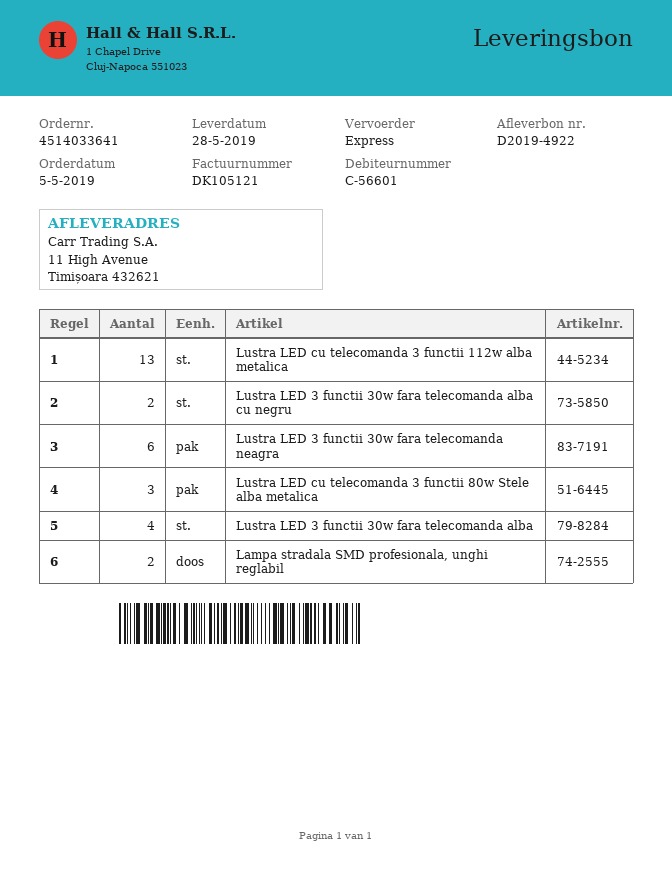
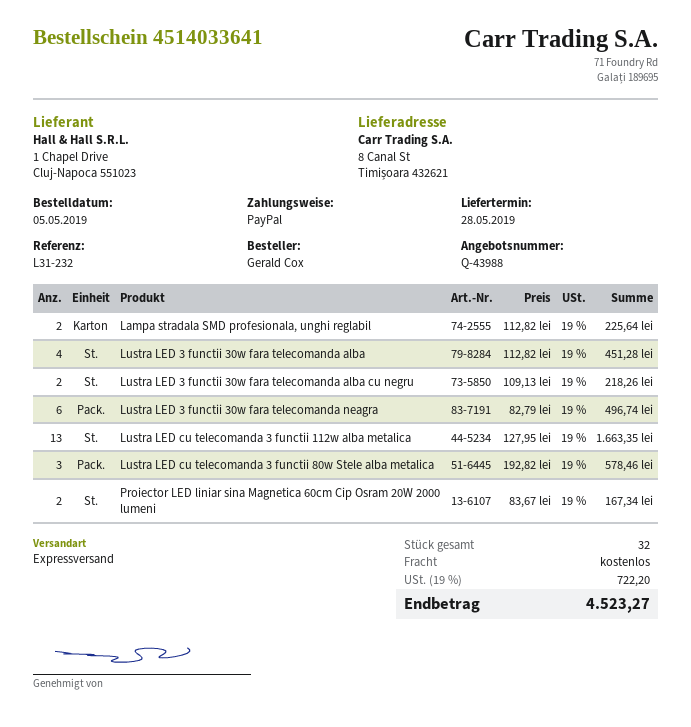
ship to: 11 High Avenue, Timișoara 432621 -> 8 Canal St, Timișoara 432621
Proiector LED liniar sina Magnetica 60cm Cip Osram 20W 2000 lumeni: none -> 2

